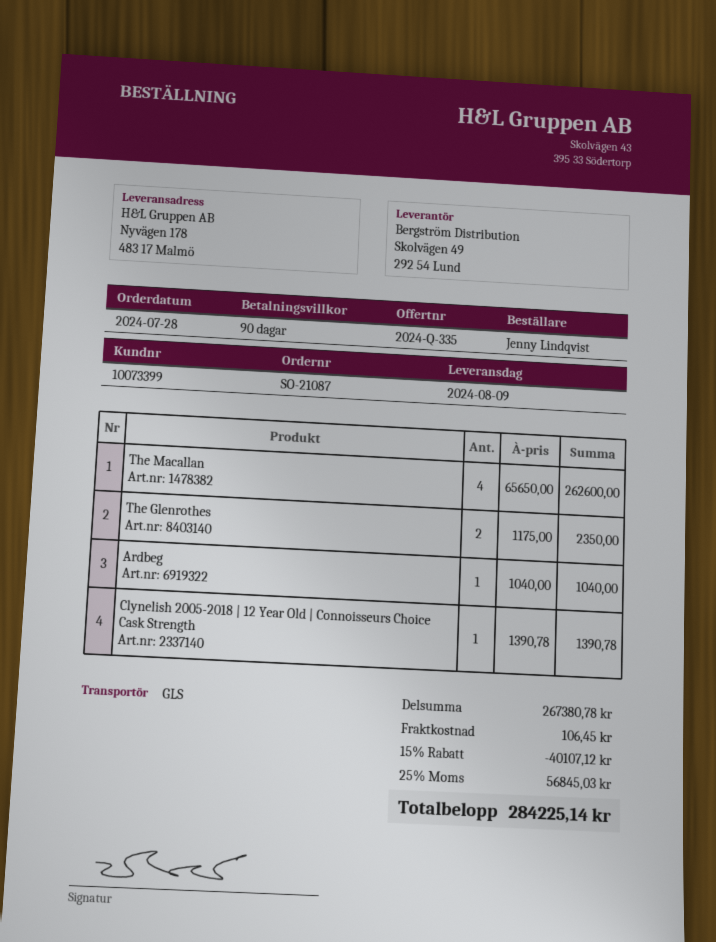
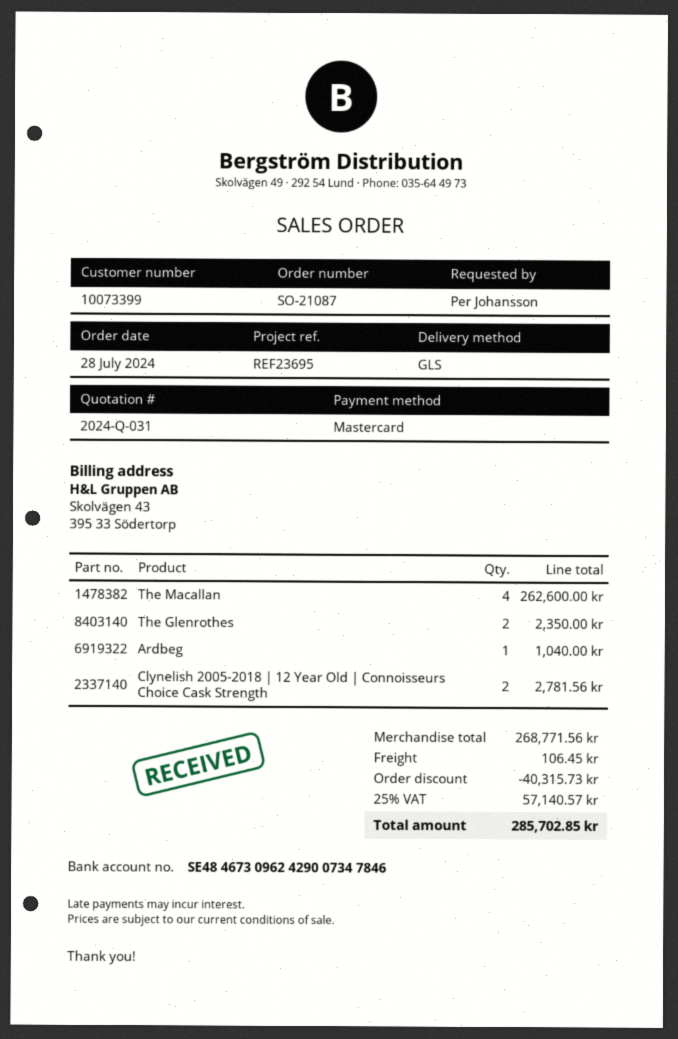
quote number: 2024-Q-335 -> 2024-Q-031
ordered by: Jenny Lindqvist -> Per Johansson
Clynelish 2005-2018 | 12 Year Old | Connoisseurs Choice Cask Strength: 1 for 1390.78 -> 2 for 2781.56
subtotal: 267380.78 -> 268771.56
discount: 40107.12 -> 40315.73
tax: 25% = 56845.03 -> 25% = 57140.57
total: 284225.14 -> 285702.85

